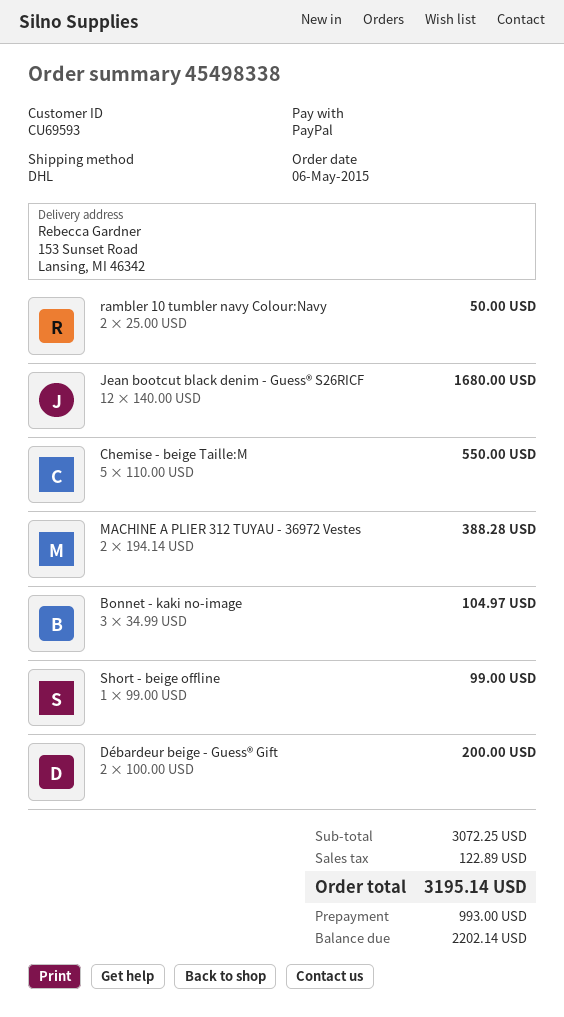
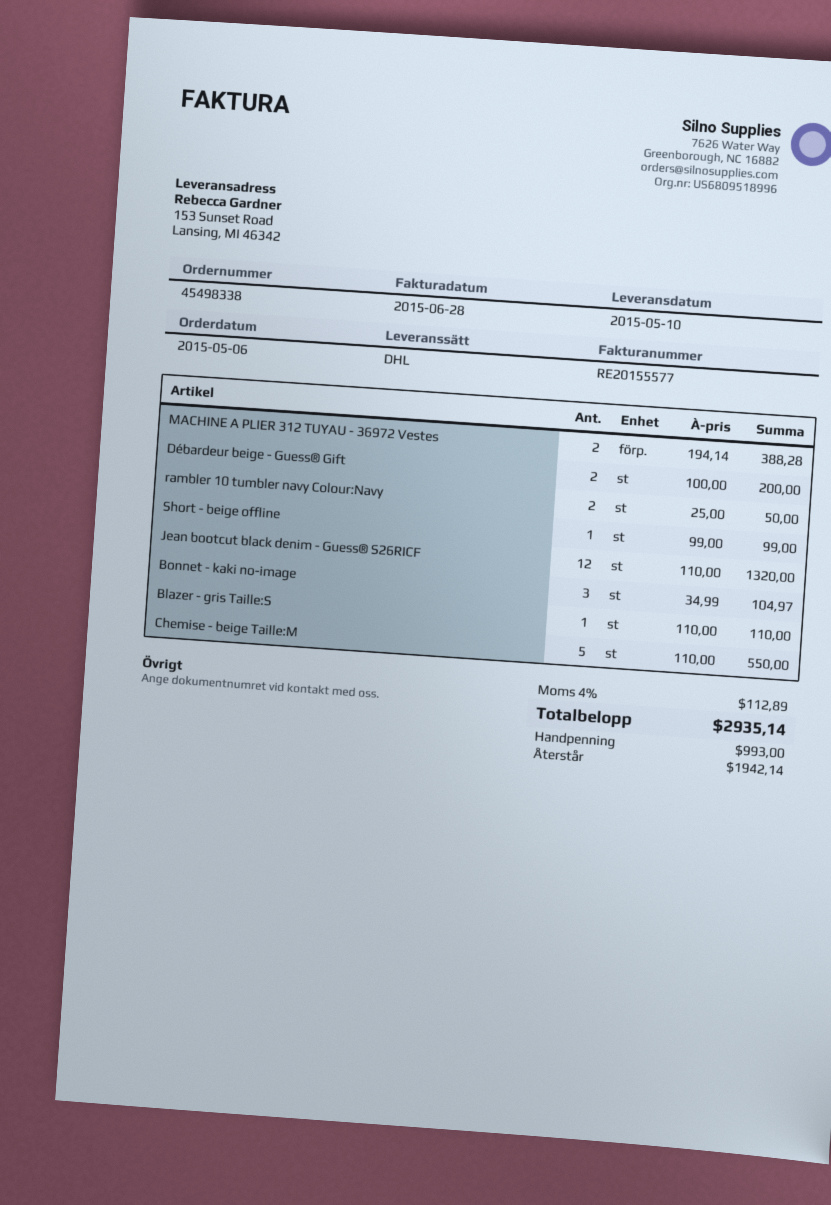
Jean bootcut black denim - Guess® S26RICF: 12 x 140.00 = 1680.00 -> 12 x 110.00 = 1320.00
Blazer - gris Taille:S: none -> 1 x 110.00 = 110.00
tax: 122.89 -> 112.89
total: 3195.14 -> 2935.14
balance: 2202.14 -> 1942.14

